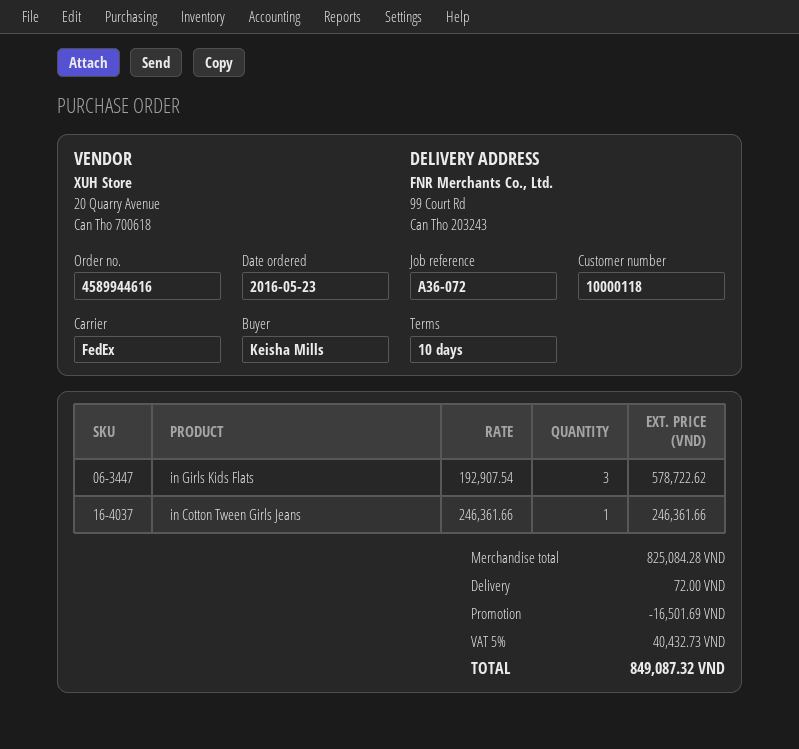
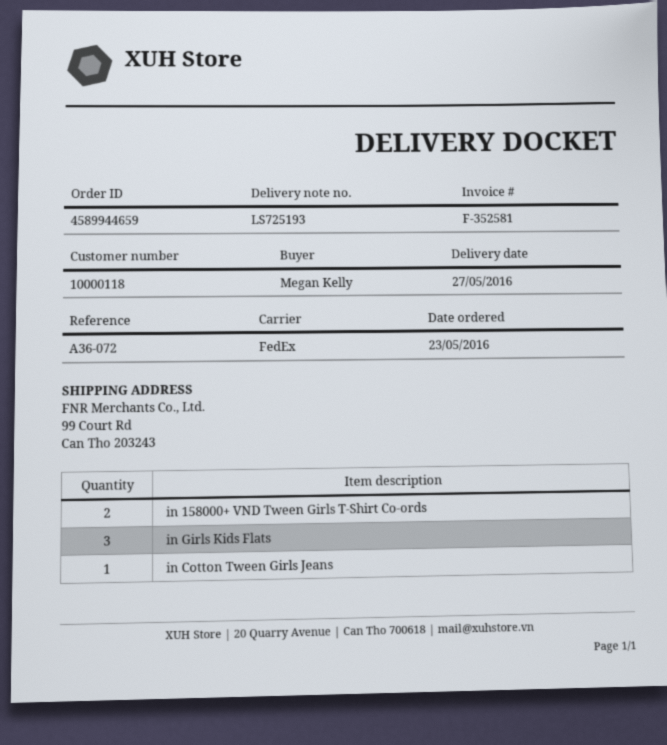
order number: 4589944616 -> 4589944659
ordered by: Keisha Mills -> Megan Kelly
in 158000+ VND Tween Girls T-Shirt Co-ords: none -> 2

